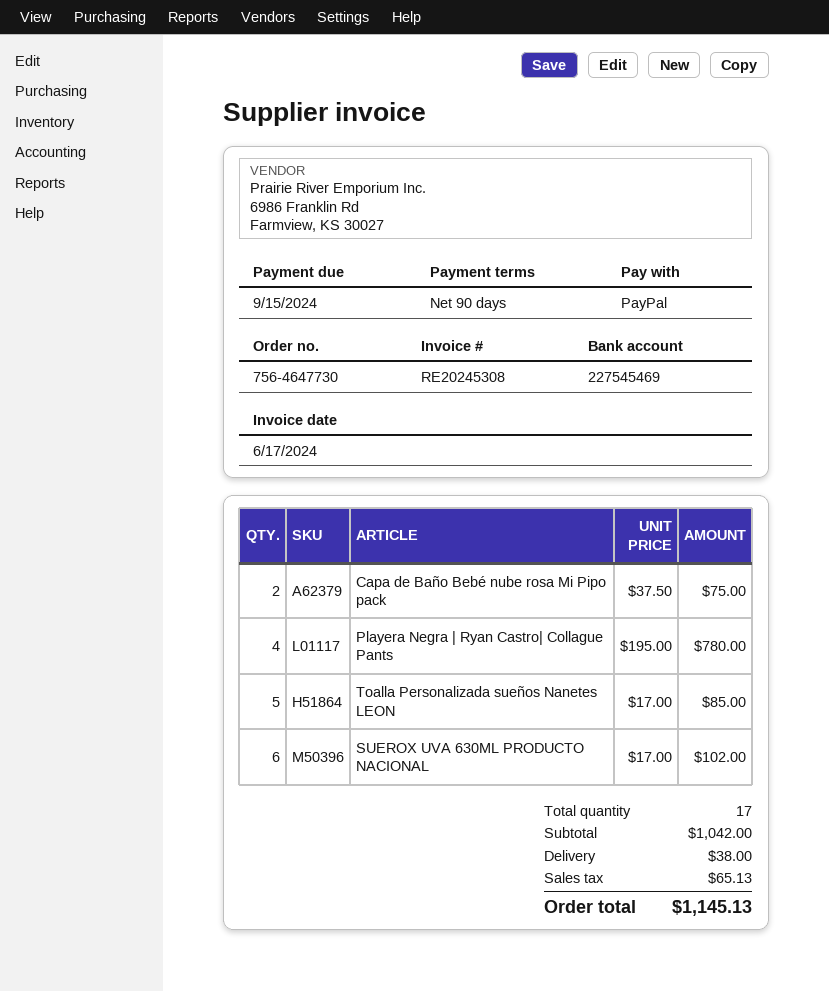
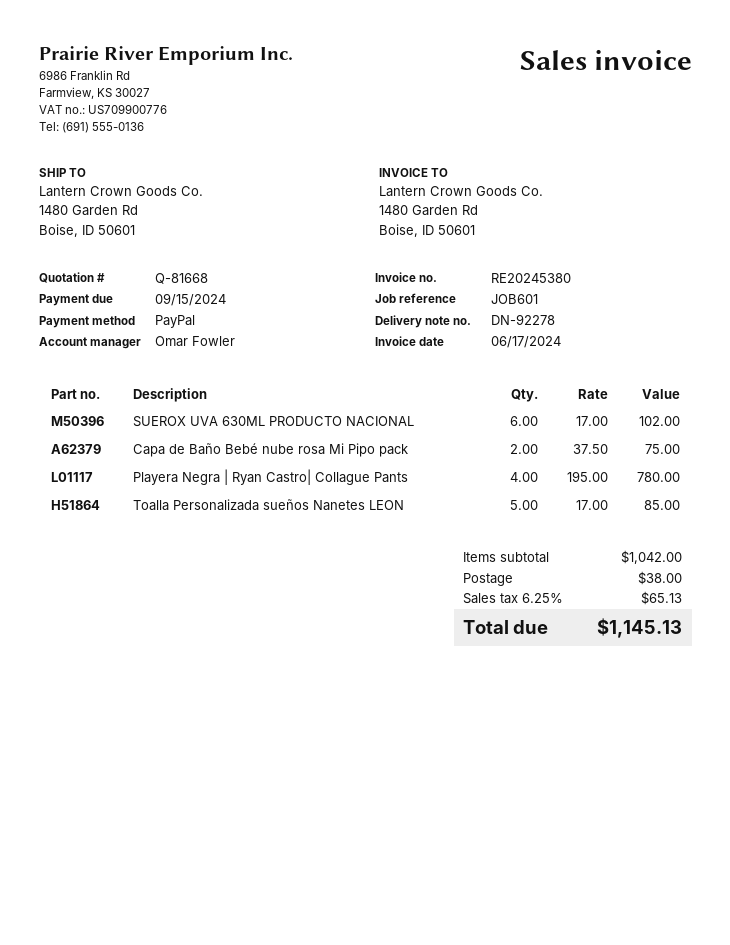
invoice number: RE20245308 -> RE20245380

